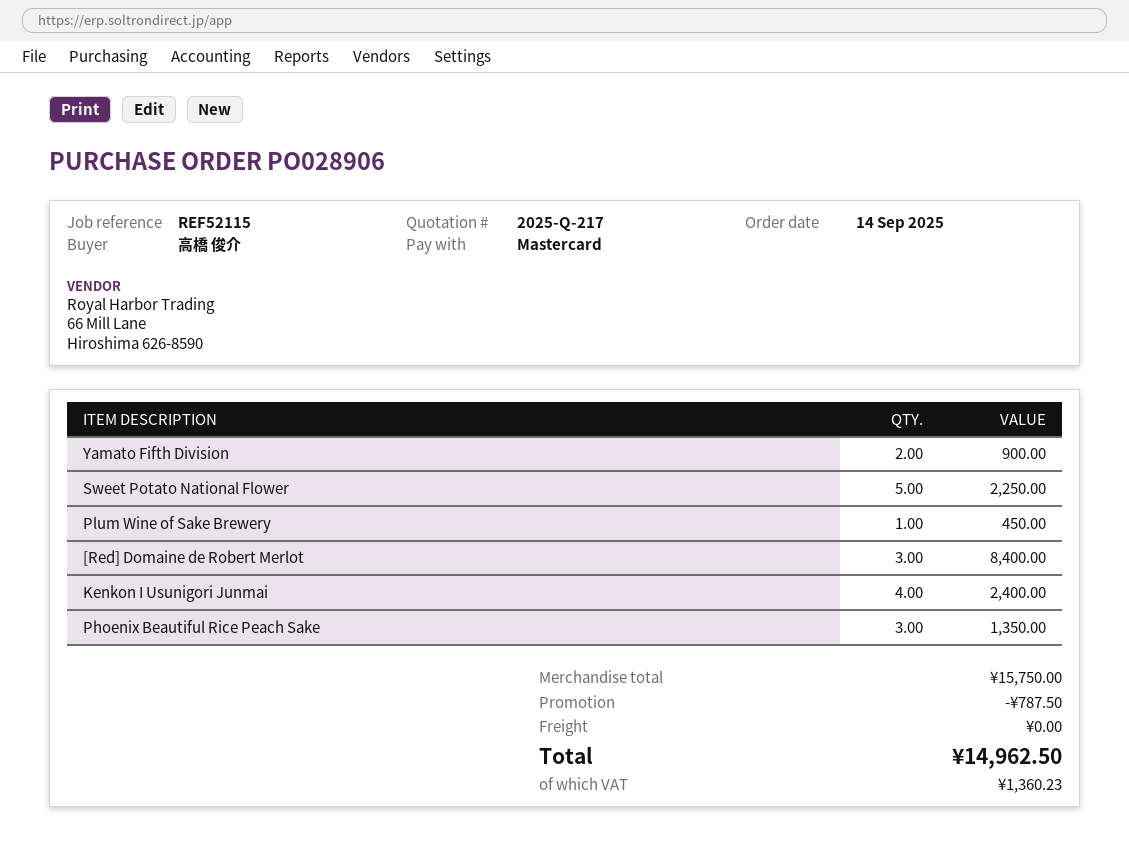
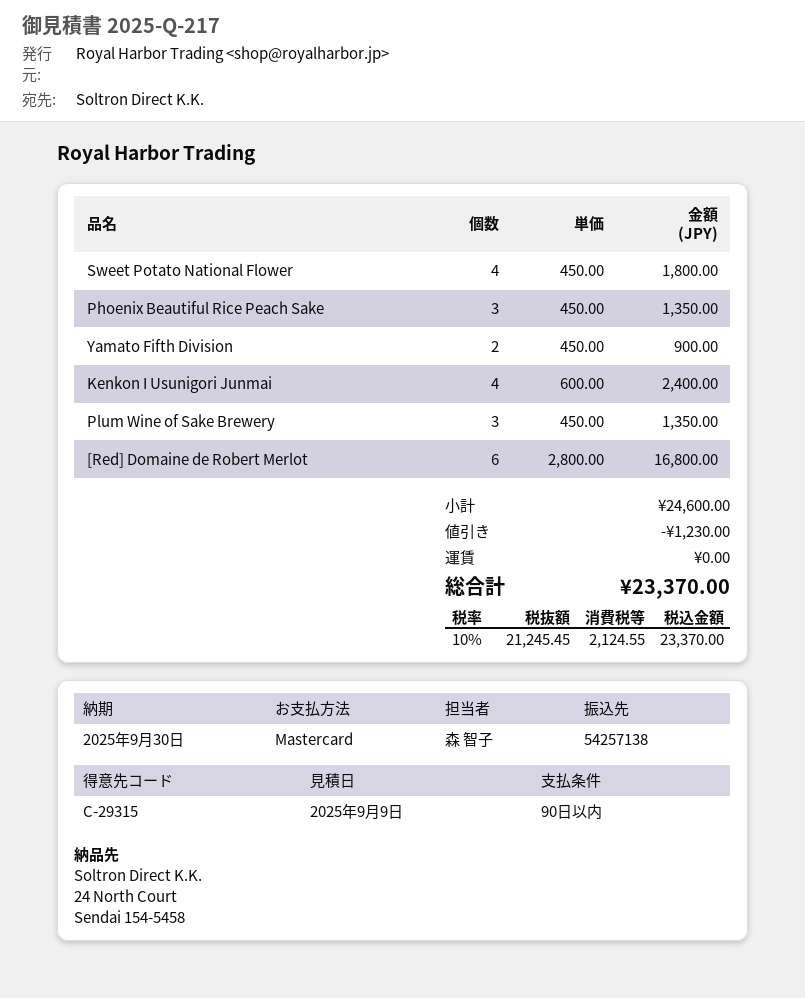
Sweet Potato National Flower: 5 for 2250.00 -> 4 for 1800.00
Plum Wine of Sake Brewery: 1 for 450.00 -> 3 for 1350.00
[Red] Domaine de Robert Merlot: 3 for 8400.00 -> 6 for 16800.00
subtotal: 15750.00 -> 24600.00
discount: 787.50 -> 1230.00
tax: 1360.23 -> 2124.55
total: 14962.50 -> 23370.00

